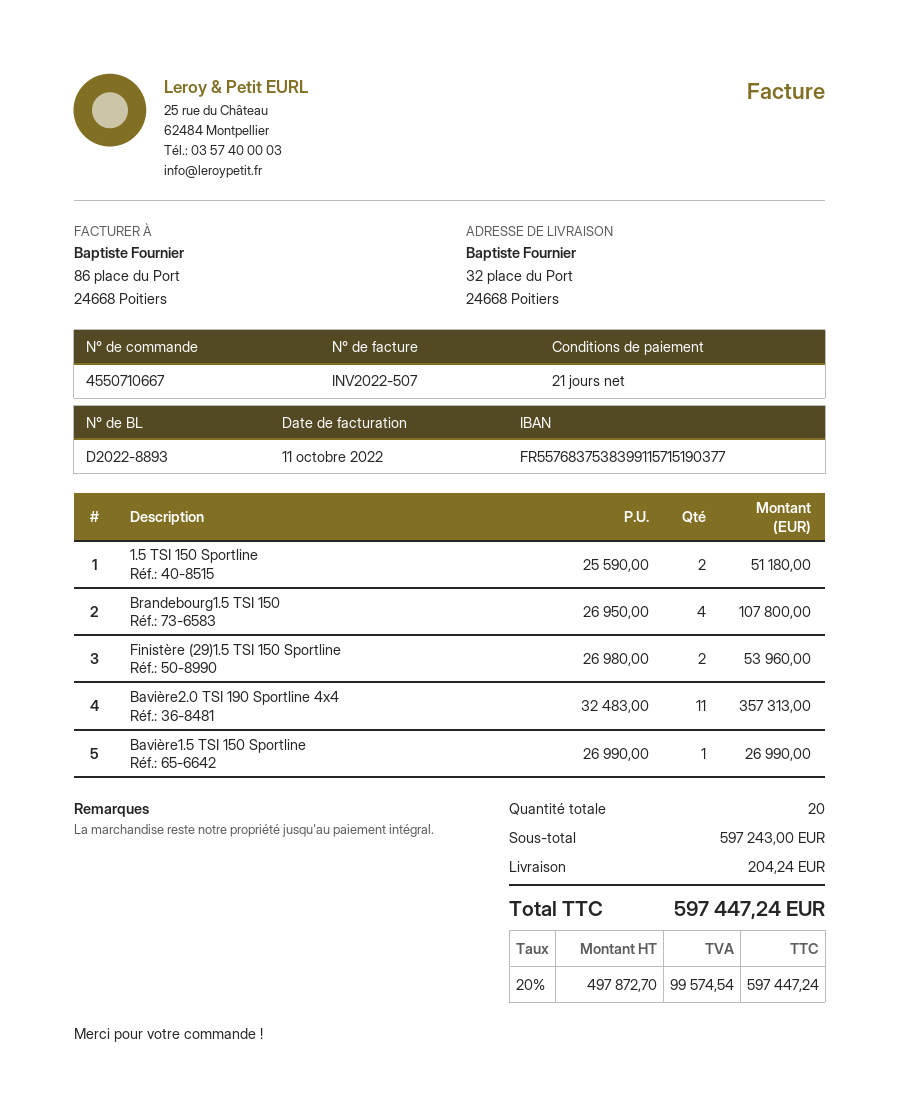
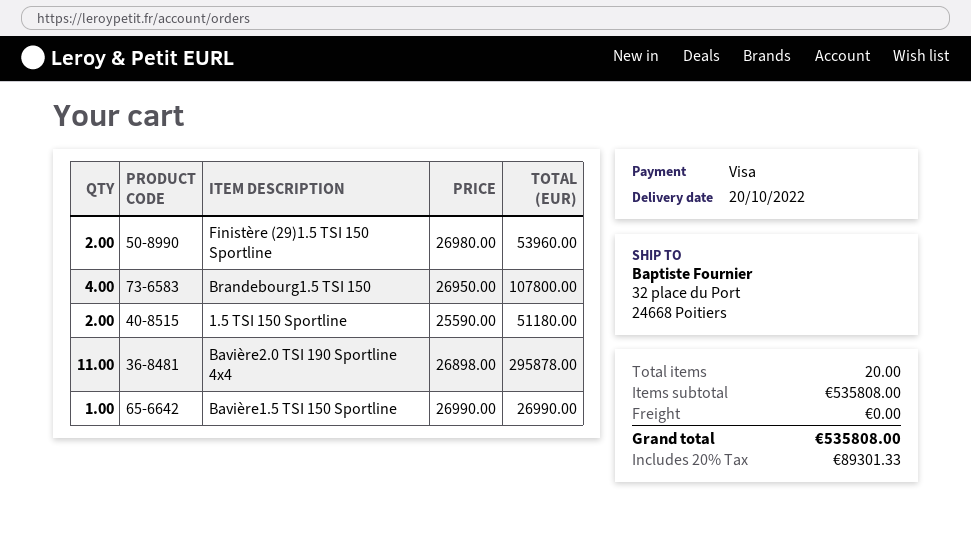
Bavière2.0 TSI 190 Sportline 4x4: 11 x 32483.00 = 357313.00 -> 11 x 26898.00 = 295878.00
subtotal: 597243.00 -> 535808.00
shipping: 204.24 -> 0.00
tax: 20% = 99574.54 -> 20% = 89301.33
total: 597447.24 -> 535808.00

